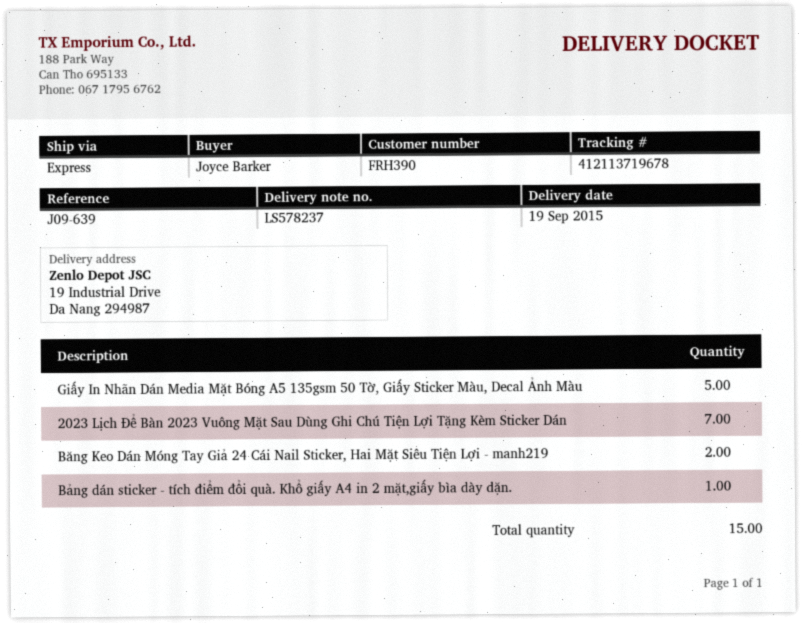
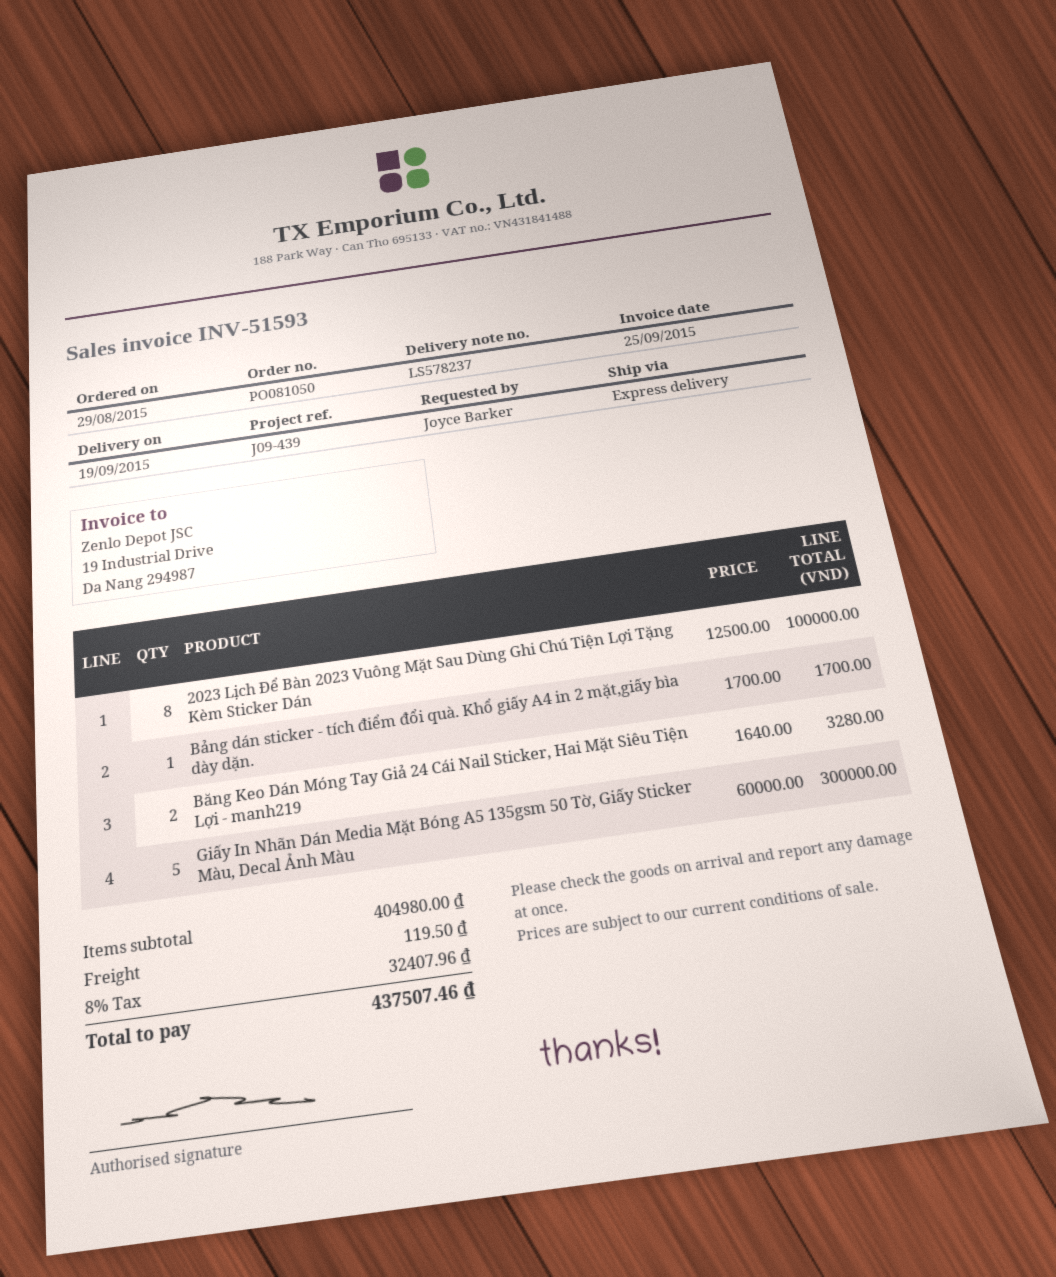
reference: J09-639 -> J09-439
2023 Lịch Để Bàn 2023 Vuông Mặt Sau Dùng Ghi Chú Tiện Lợi Tặng Kèm Sticker Dán: 7 -> 8

